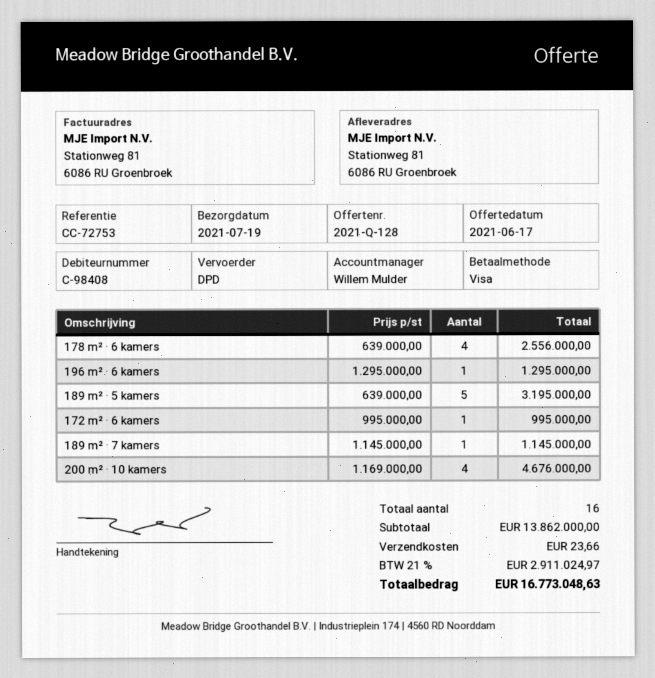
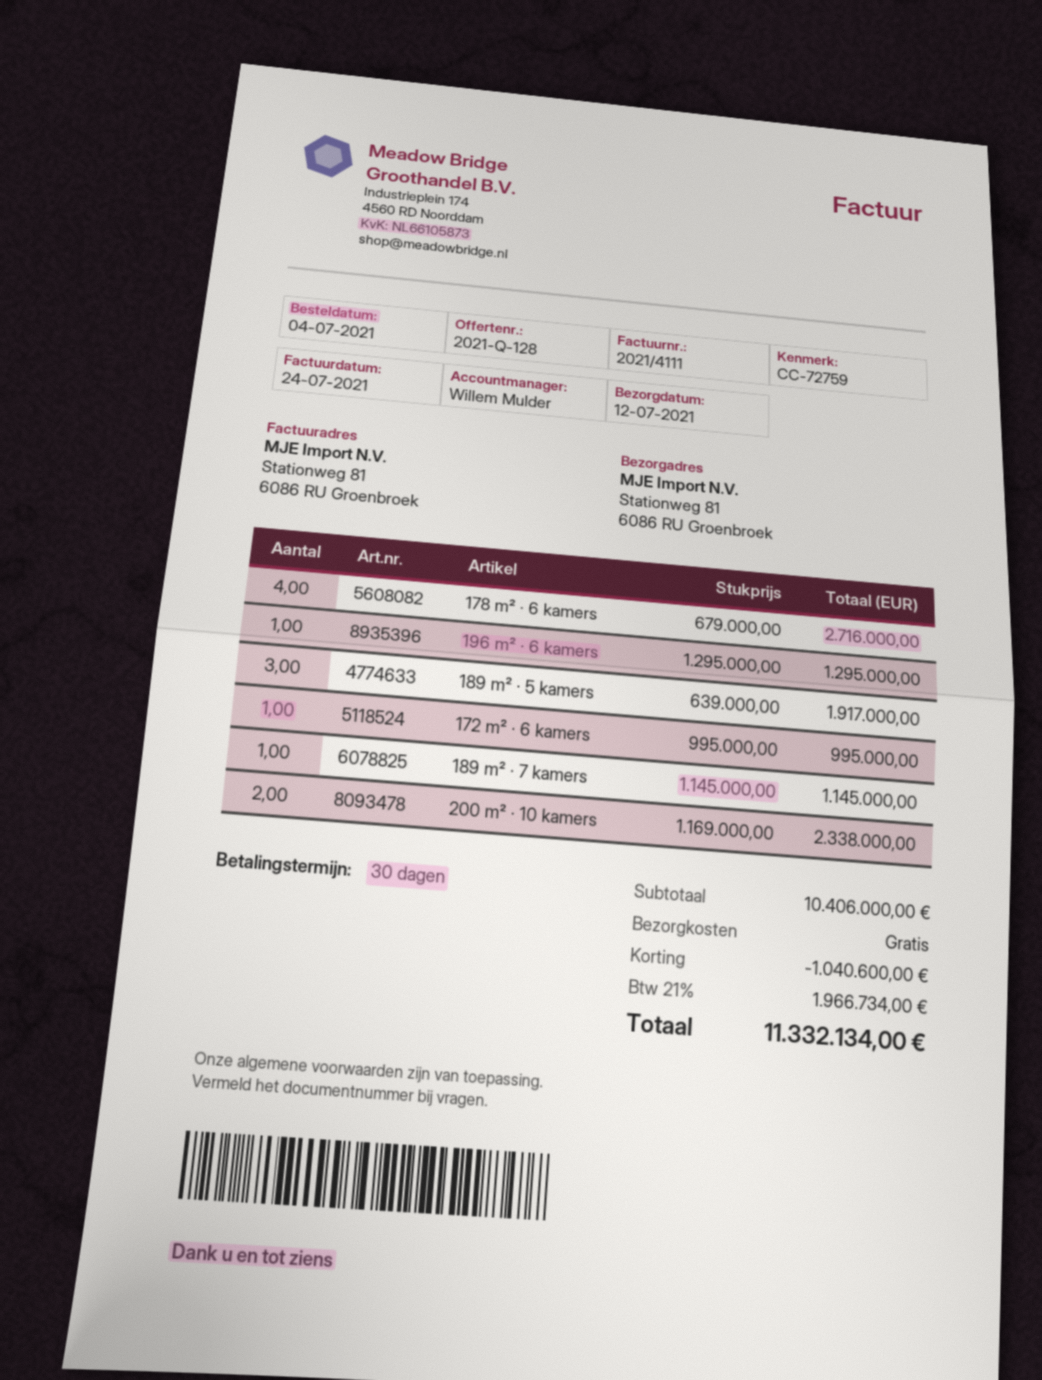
delivery date: 2021-07-19 -> 2021-07-12
reference: CC-72753 -> CC-72759
178 m² · 6 kamers: 4 x 639000.00 = 2556000.00 -> 4 x 679000.00 = 2716000.00
189 m² · 5 kamers: 5 x 639000.00 = 3195000.00 -> 3 x 639000.00 = 1917000.00
200 m² · 10 kamers: 4 x 1169000.00 = 4676000.00 -> 2 x 1169000.00 = 2338000.00
subtotal: 13862000.00 -> 10406000.00
discount: none -> 1040600.00
shipping: 23.66 -> 0.00
tax: 21% = 2911024.97 -> 21% = 1966734.00
total: 16773048.63 -> 11332134.00

